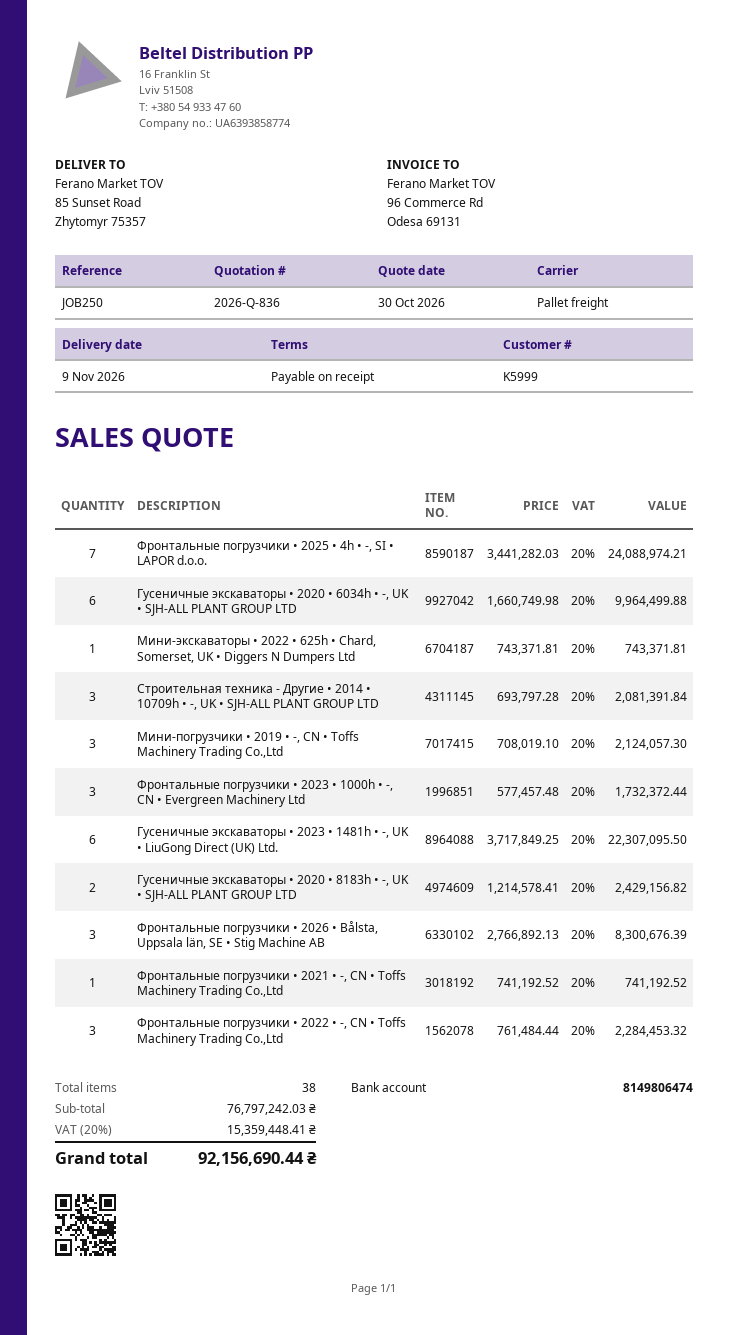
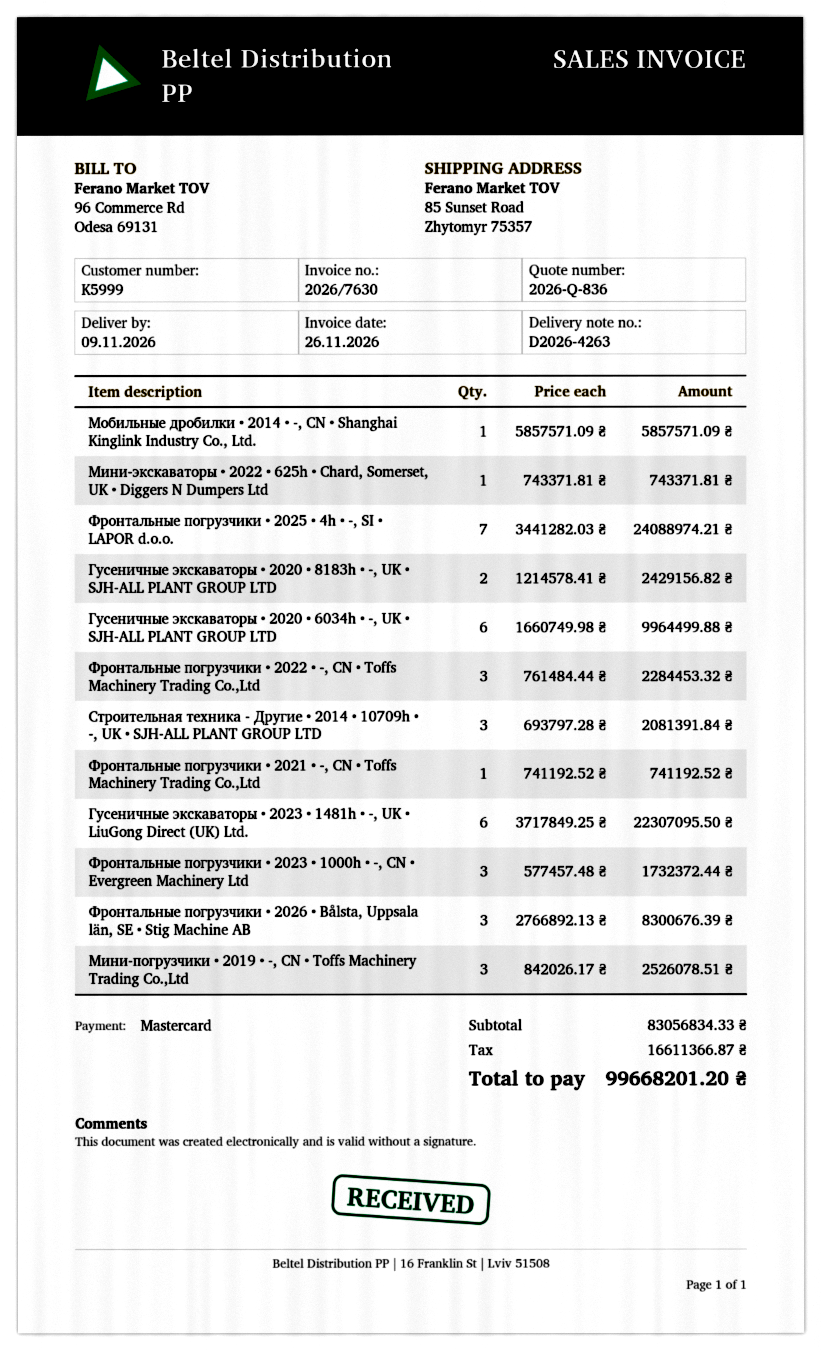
Мини-погрузчики • 2019 • -, CN • Toffs Machinery Trading Co.,Ltd: 3 x 708019.10 = 2124057.30 -> 3 x 842026.17 = 2526078.51
Мобильные дробилки • 2014 • -, CN • Shanghai Kinglink Industry Co., Ltd.: none -> 1 x 5857571.09 = 5857571.09
subtotal: 76797242.03 -> 83056834.33
tax: 15359448.41 -> 16611366.87
total: 92156690.44 -> 99668201.20

